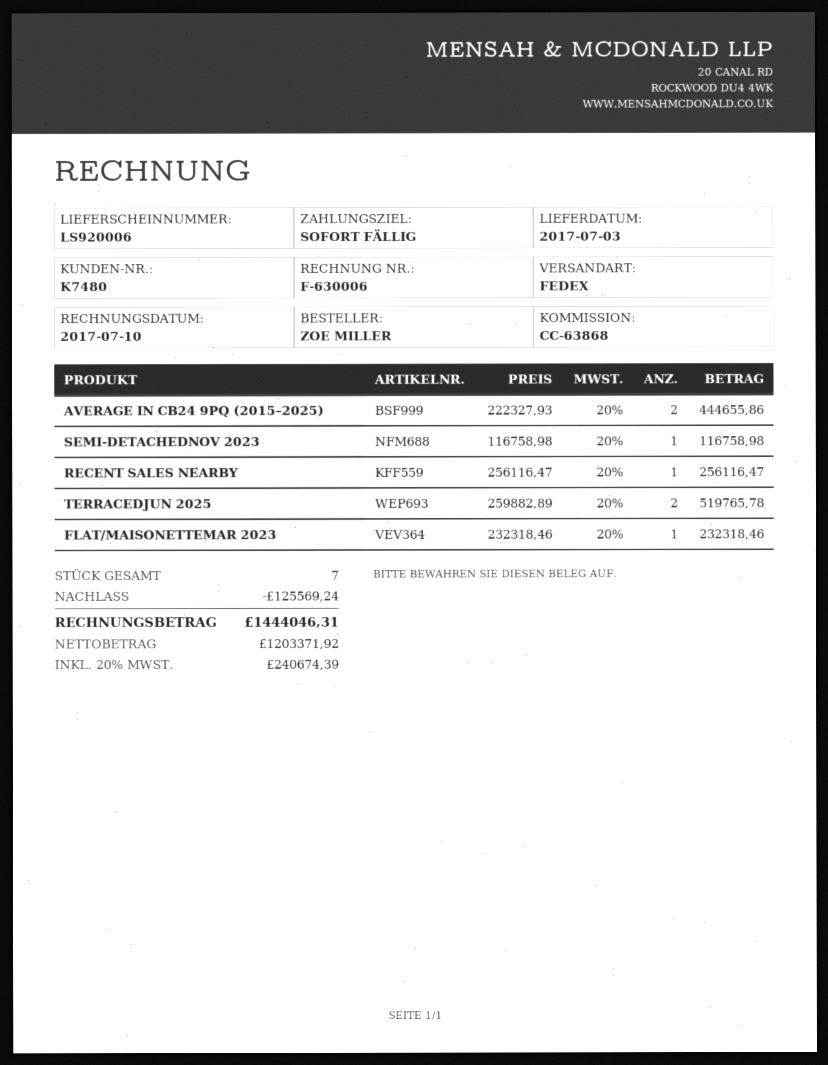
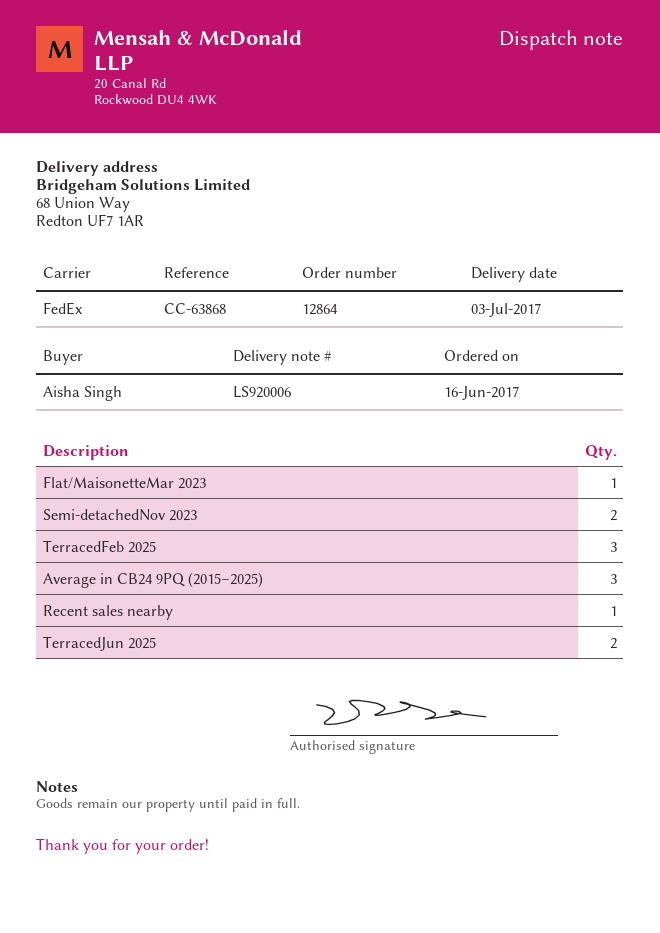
ordered by: ZOE MILLER -> Aisha Singh
AVERAGE IN CB24 9PQ (2015–2025): 2 -> 3
SEMI-DETACHEDNOV 2023: 1 -> 2
TerracedFeb 2025: none -> 3

